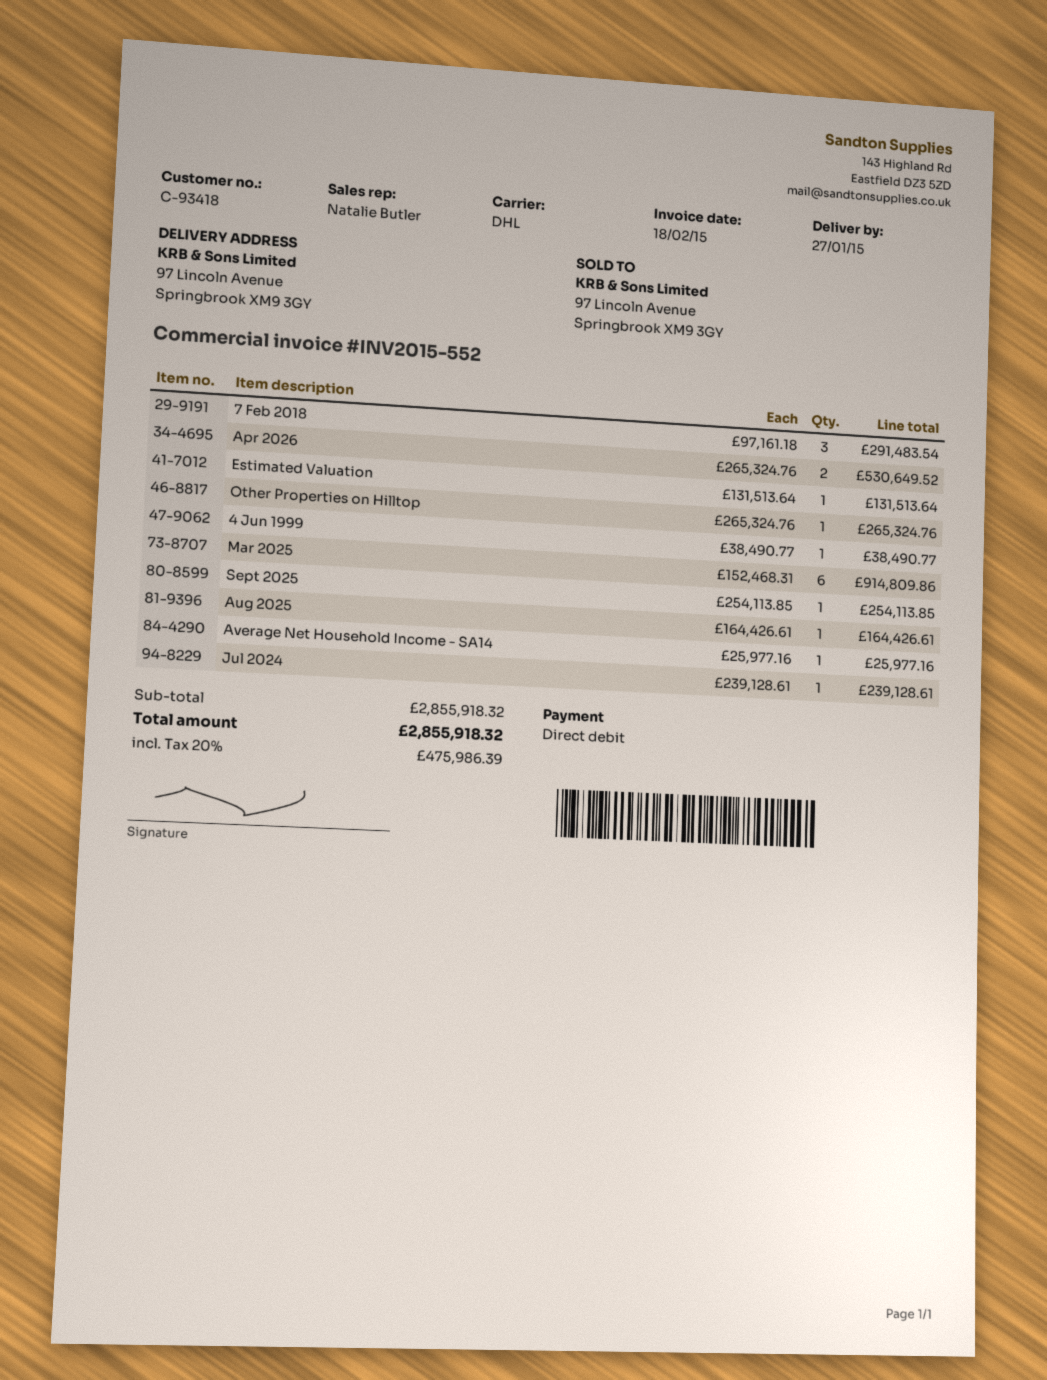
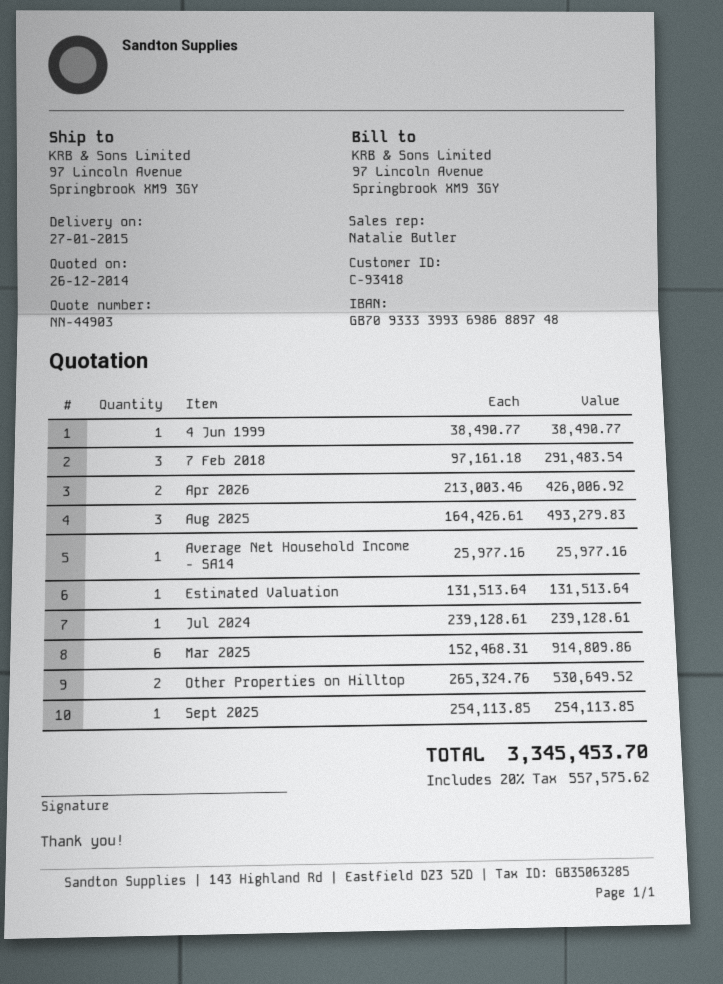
Apr 2026: 2 x 265324.76 = 530649.52 -> 2 x 213003.46 = 426006.92
Other Properties on Hilltop: 1 x 265324.76 = 265324.76 -> 2 x 265324.76 = 530649.52
Aug 2025: 1 x 164426.61 = 164426.61 -> 3 x 164426.61 = 493279.83
tax: 20% = 475986.39 -> 20% = 557575.62
total: 2855918.32 -> 3345453.70

